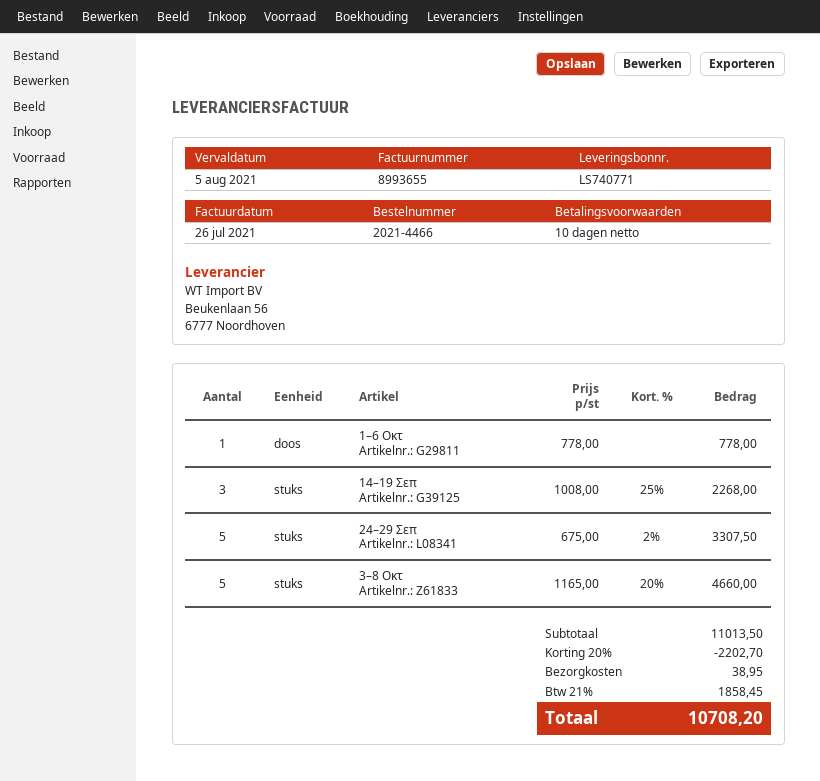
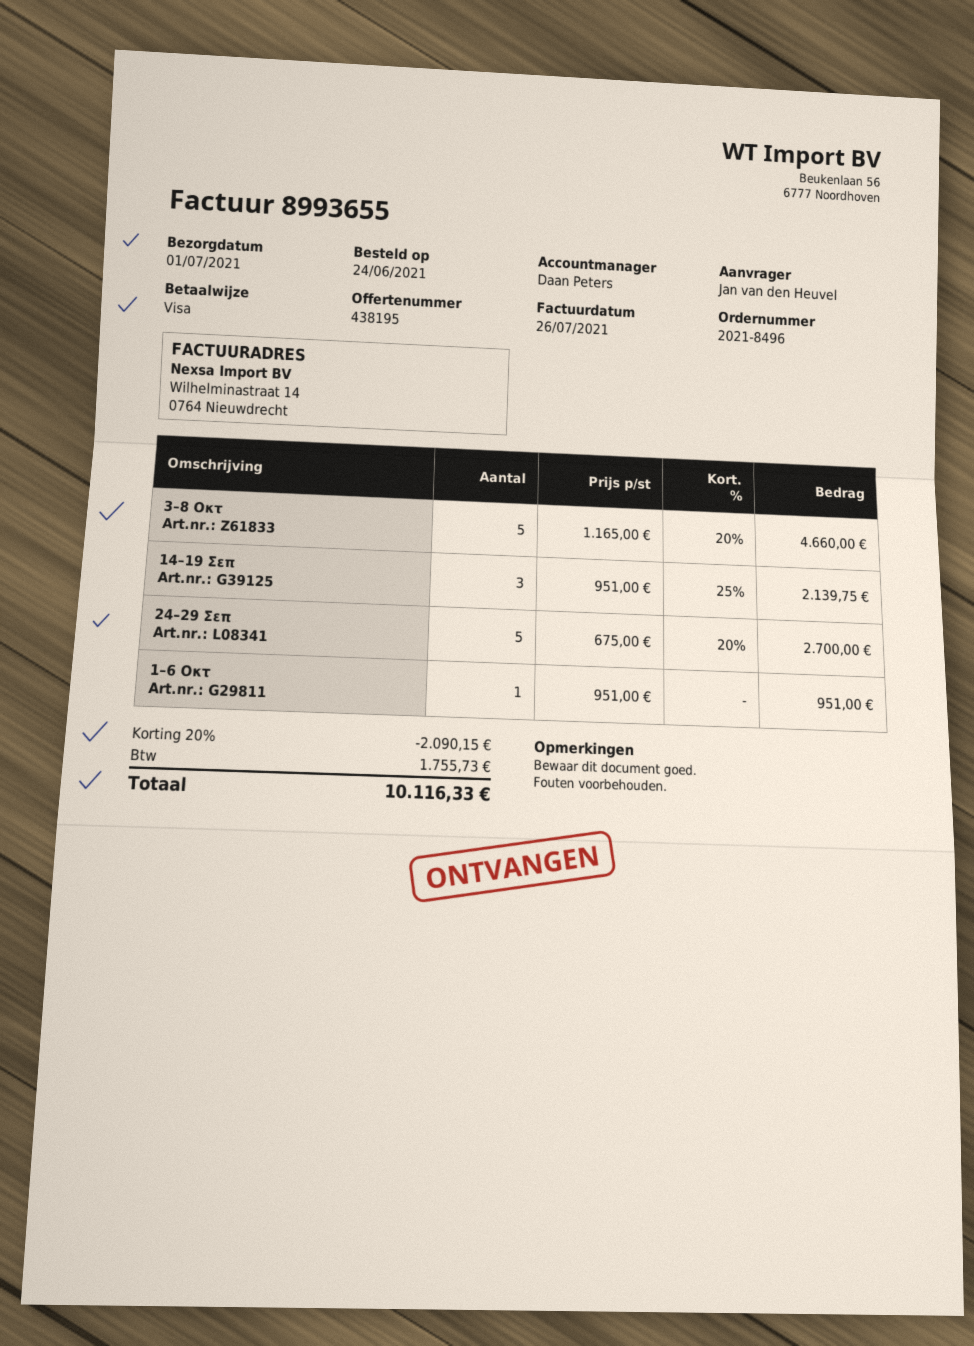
order number: 2021-4466 -> 2021-8496
1–6 Οκτ: 1 x 778.00 = 778.00 -> 1 x 951.00 = 951.00
14–19 Σεπ: 3 x 1008.00 - 25% = 2268.00 -> 3 x 951.00 - 25% = 2139.75
24–29 Σεπ: 5 x 675.00 - 2% = 3307.50 -> 5 x 675.00 - 20% = 2700.00
discount: 20% = 2202.70 -> 20% = 2090.15
shipping: 38.95 -> none
tax: 1858.45 -> 1755.73
total: 10708.20 -> 10116.33

